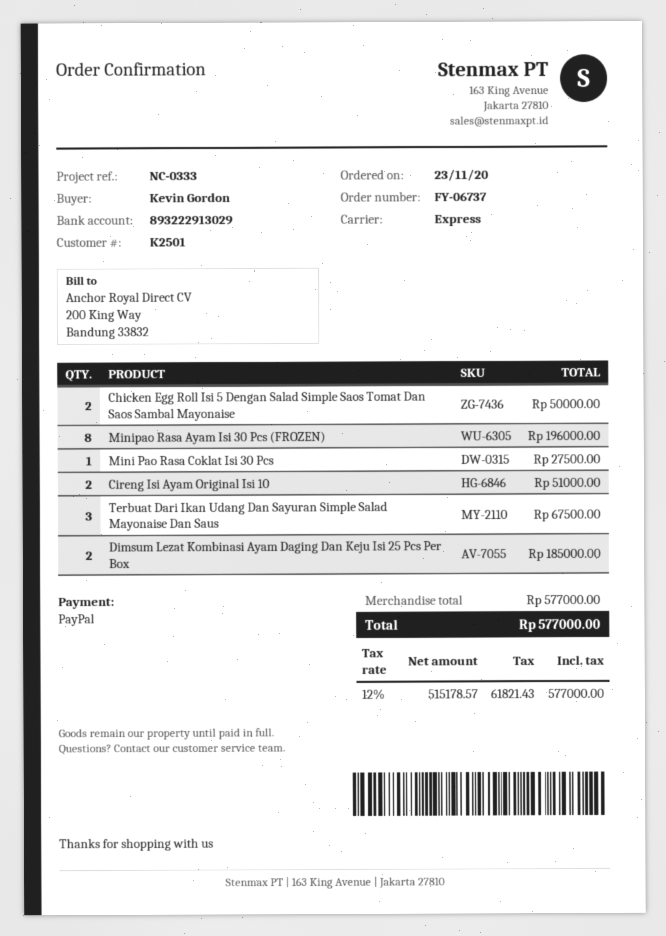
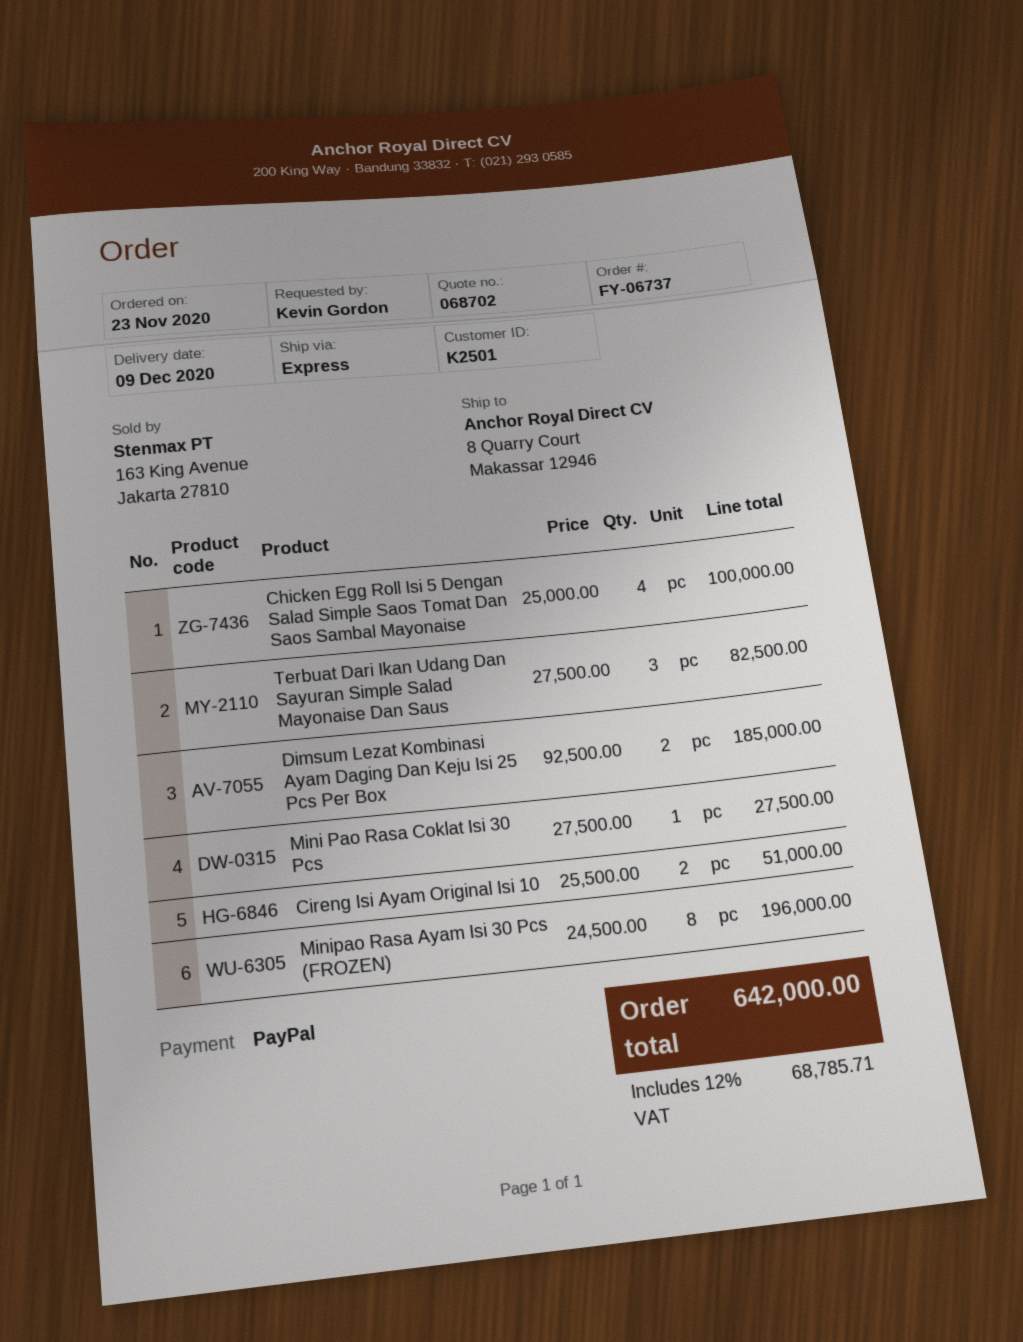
Chicken Egg Roll Isi 5 Dengan Salad Simple Saos Tomat Dan Saos Sambal Mayonaise: 2 for 50000.00 -> 4 for 100000.00
Terbuat Dari Ikan Udang Dan Sayuran Simple Salad Mayonaise Dan Saus: 3 for 67500.00 -> 3 for 82500.00
tax: 12% = 61821.43 -> 12% = 68785.71
total: 577000.00 -> 642000.00

